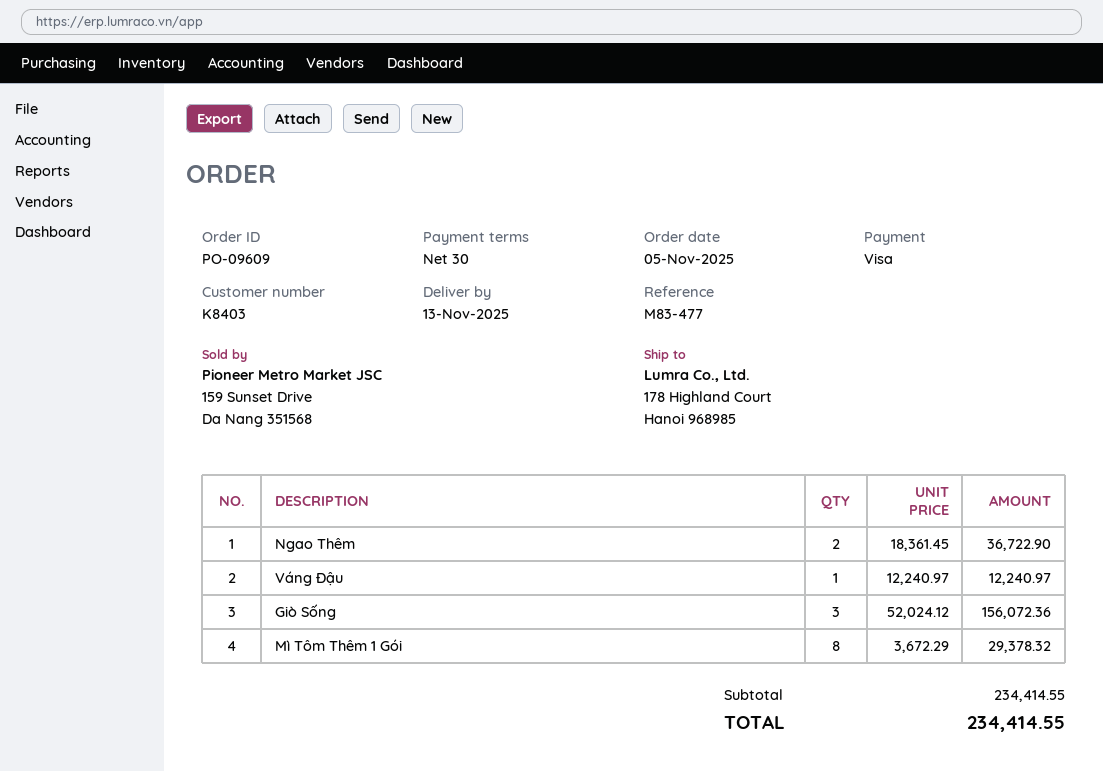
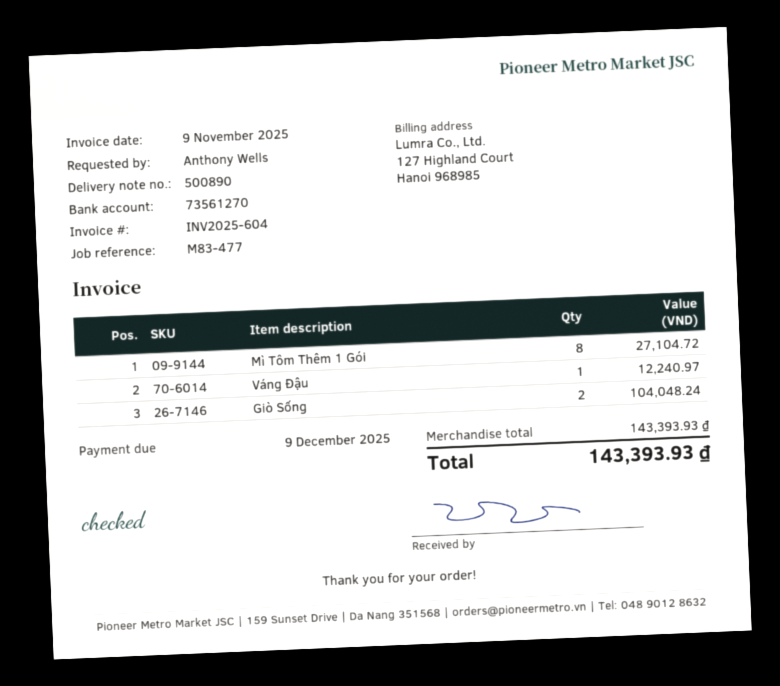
Ngao Thêm: 2 for 36722.90 -> none
Giò Sống: 3 for 156072.36 -> 2 for 104048.24
Mì Tôm Thêm 1 Gói: 8 for 29378.32 -> 8 for 27104.72
subtotal: 234414.55 -> 143393.93
total: 234414.55 -> 143393.93

